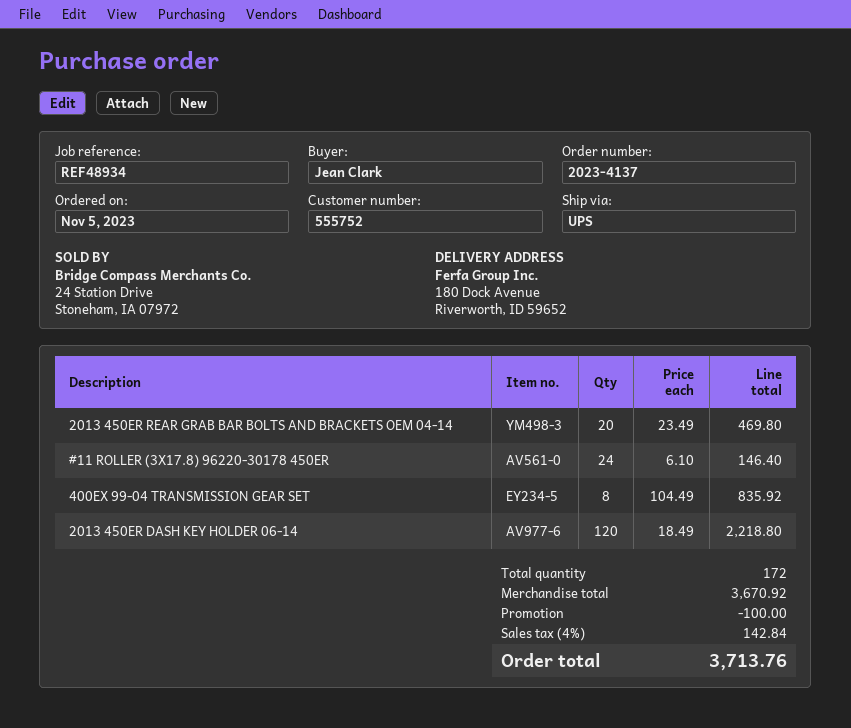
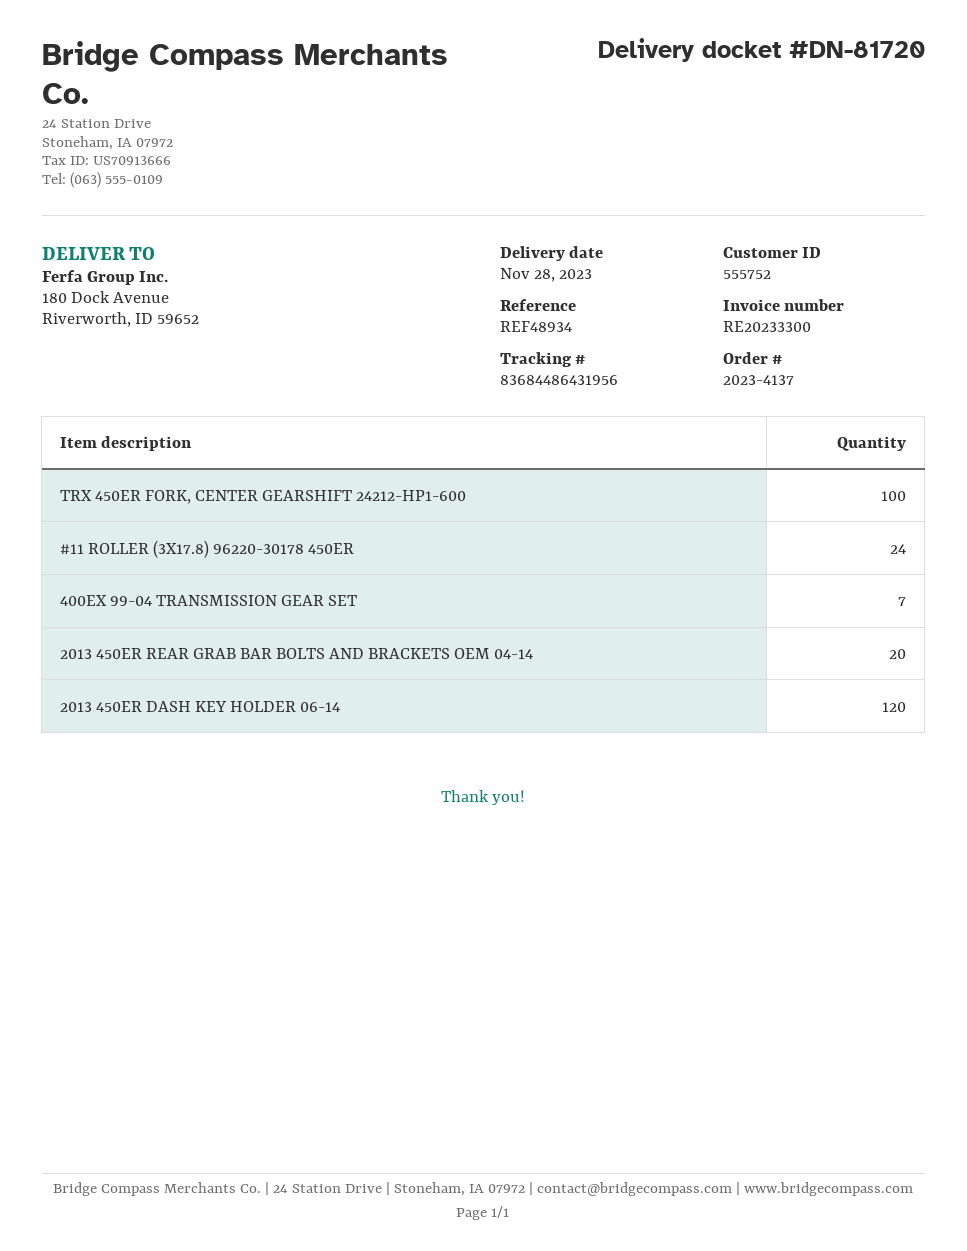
400EX 99-04 TRANSMISSION GEAR SET: 8 -> 7
TRX 450ER FORK, CENTER GEARSHIFT 24212-HP1-600: none -> 100

